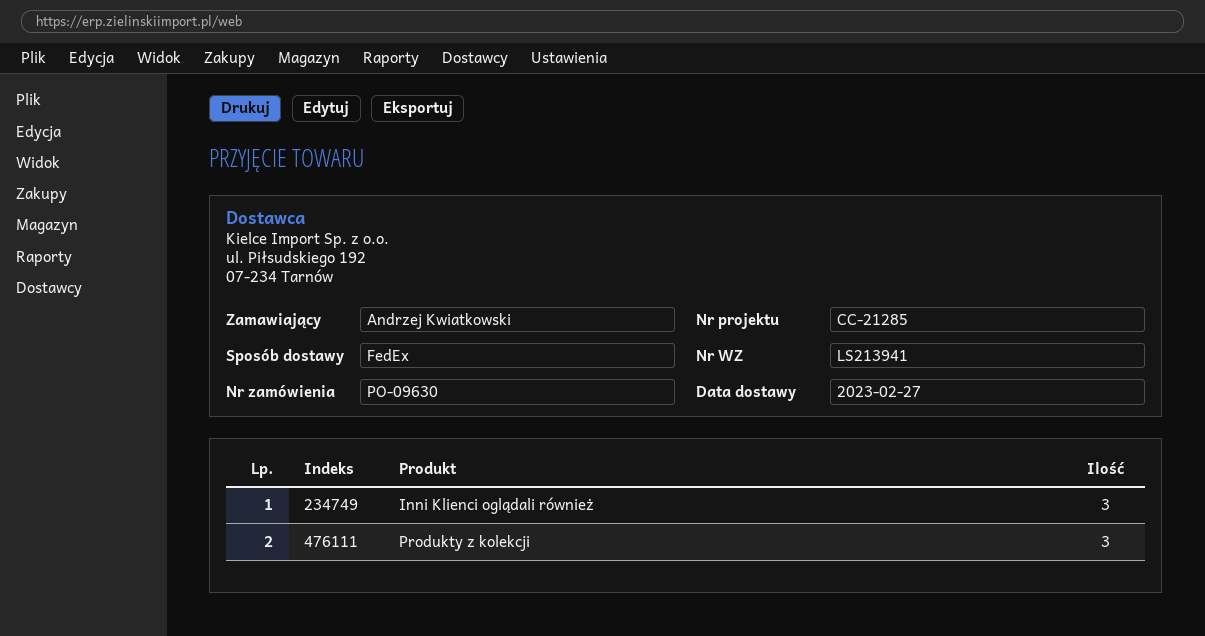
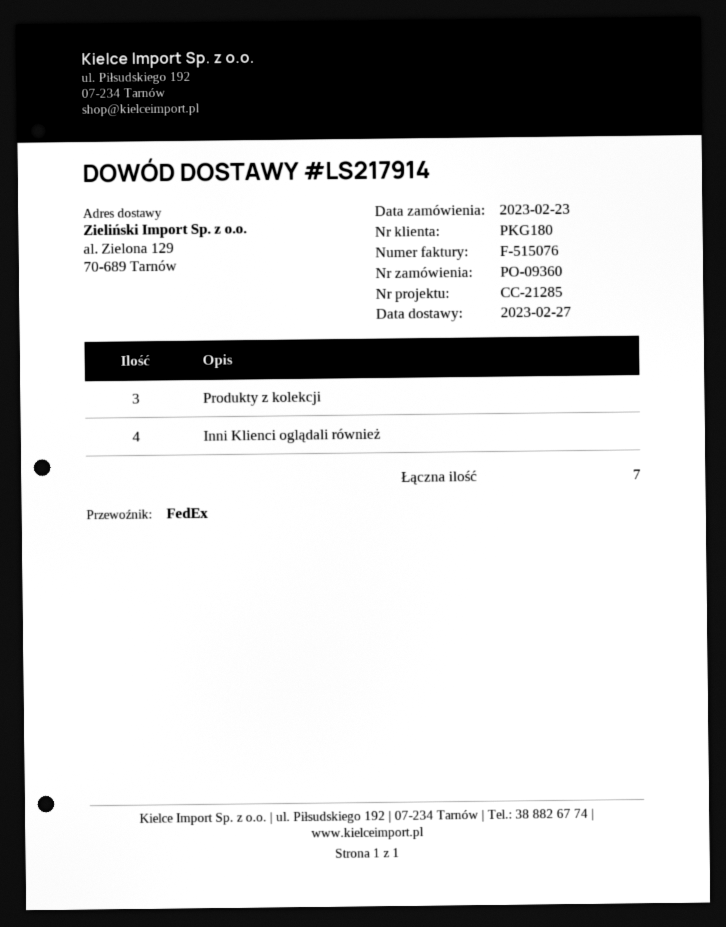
order number: PO-09630 -> PO-09360
delivery note number: LS213941 -> LS217914
Inni Klienci oglądali również: 3 -> 4

